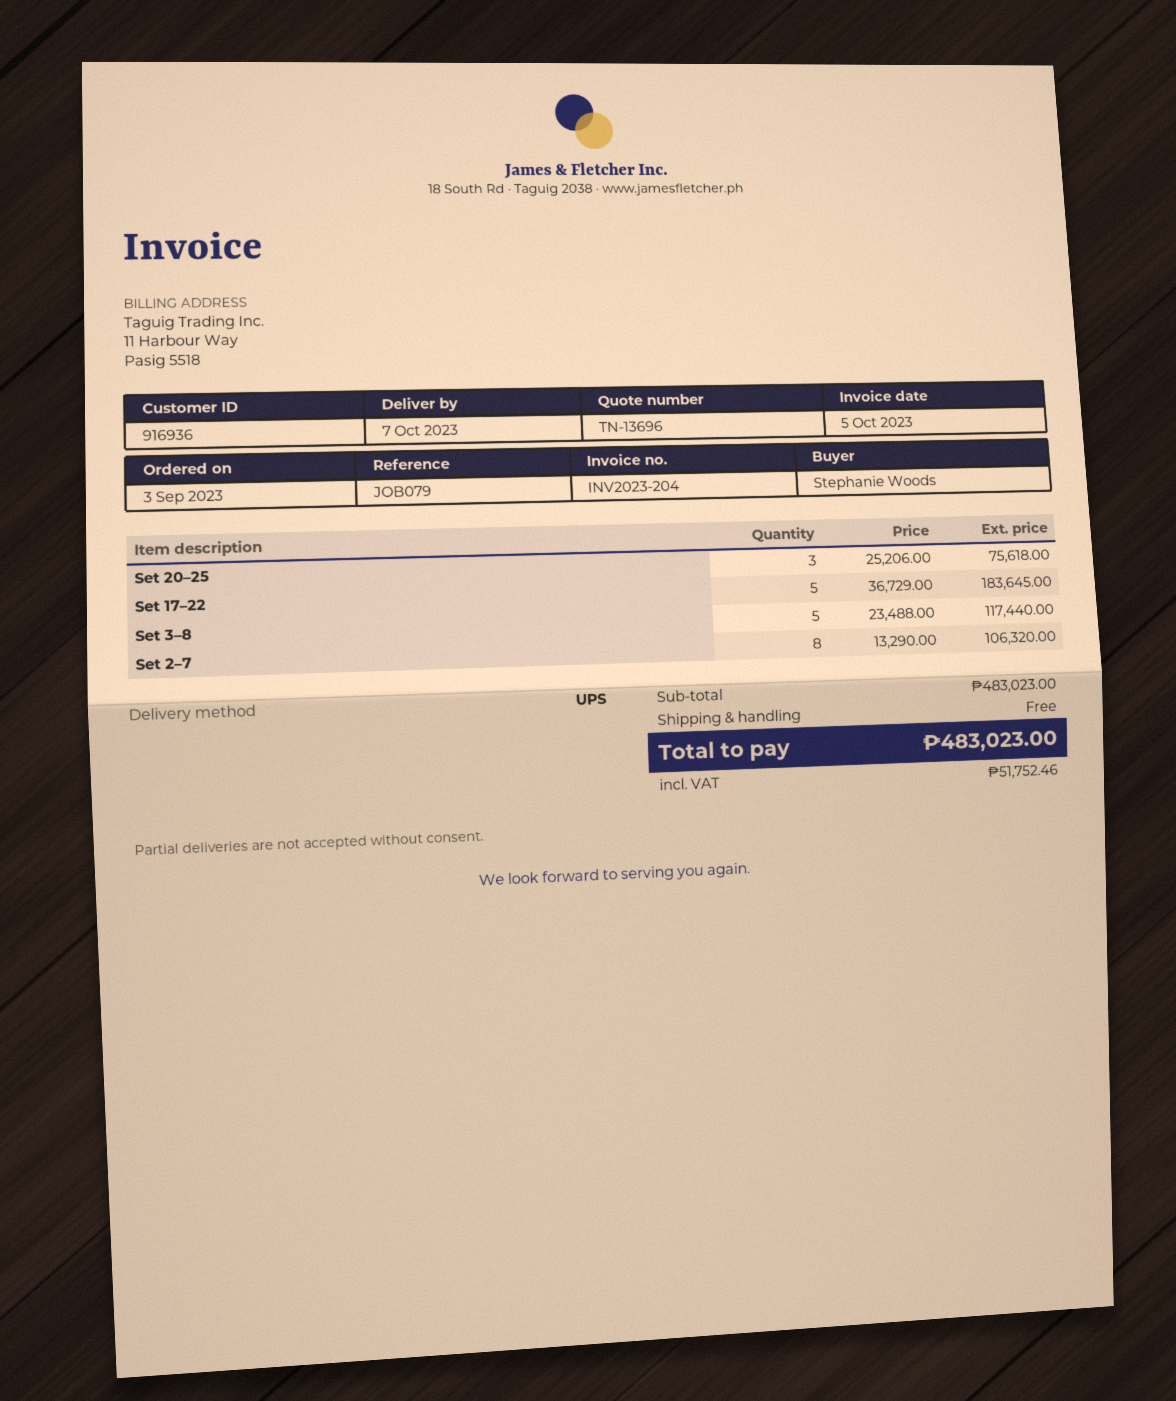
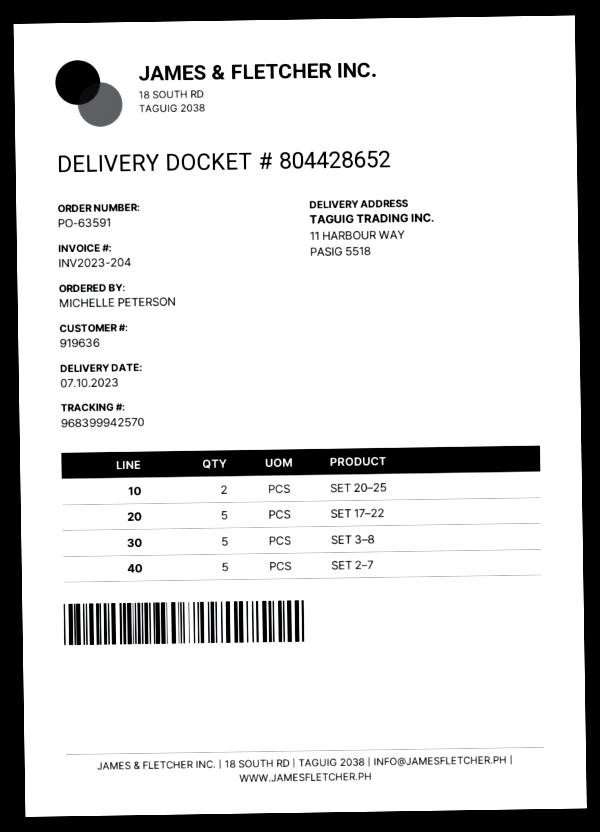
customer number: 916936 -> 919636
ordered by: Stephanie Woods -> MICHELLE PETERSON
Set 20–25: 3 -> 2
Set 2–7: 8 -> 5

